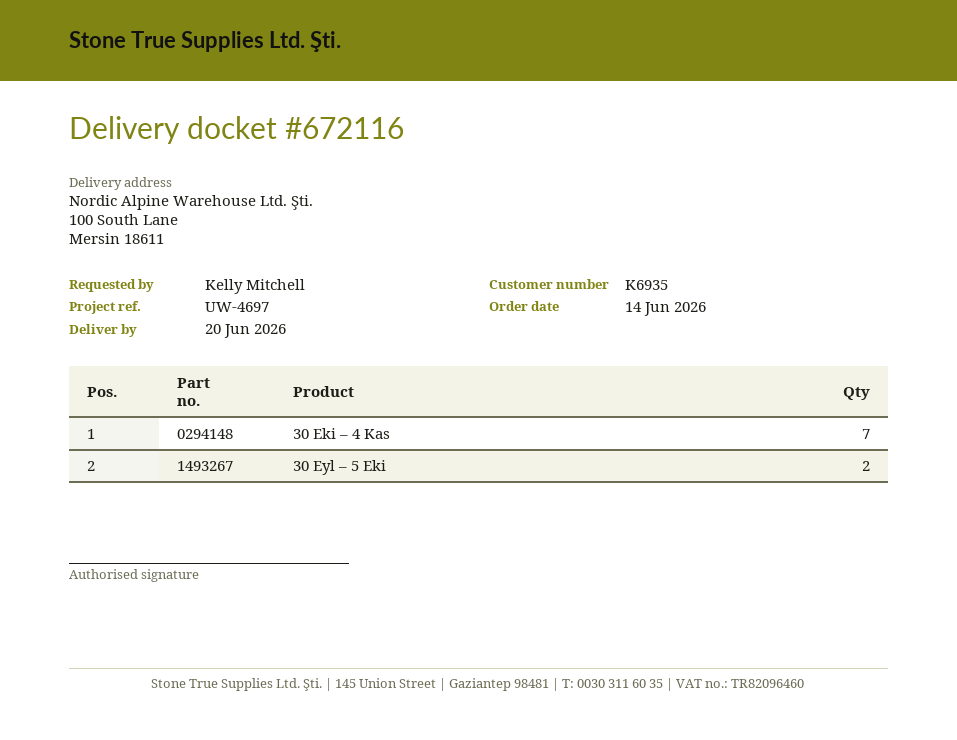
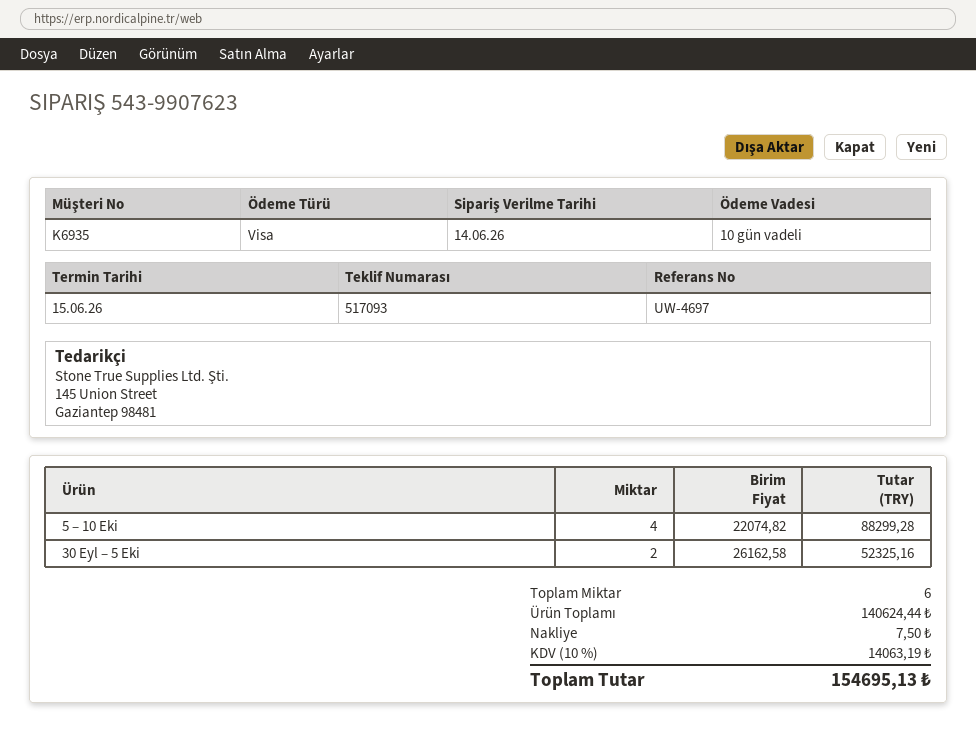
delivery date: 2026-06-20 -> 2026-06-15
30 Eki – 4 Kas: 7 -> none
5 – 10 Eki: none -> 4

